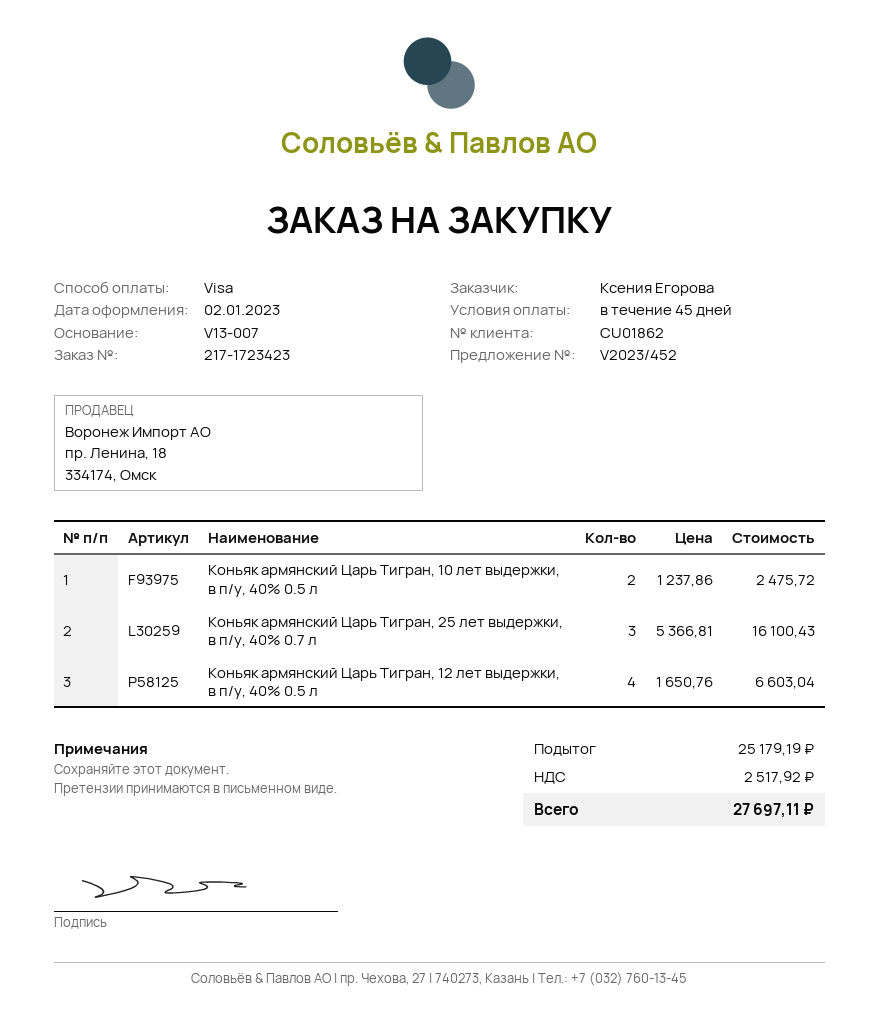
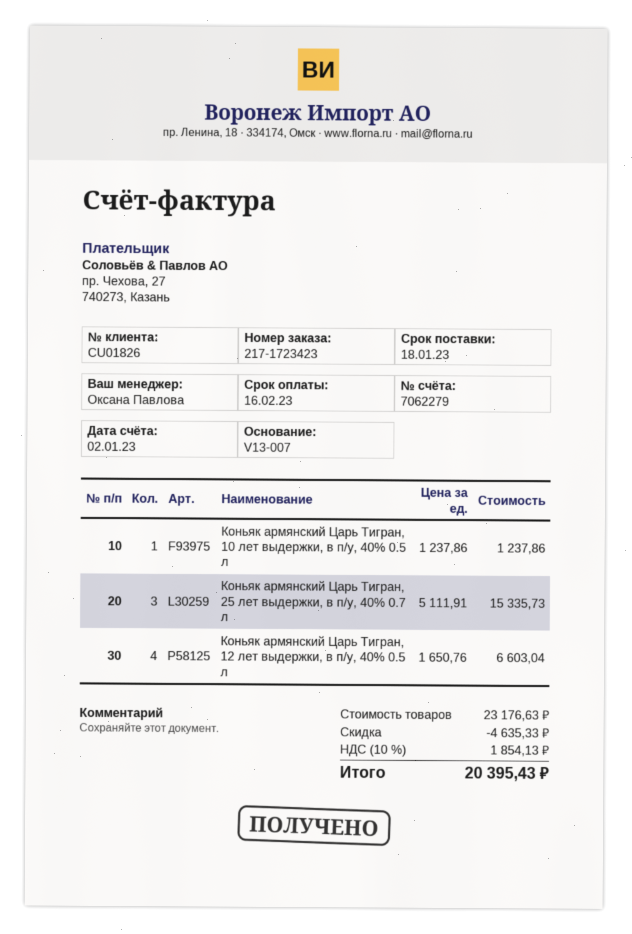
customer number: CU01862 -> CU01826
Коньяк армянский Царь Тигран, 10 лет выдержки, в п/у, 40% 0.5 л: 2 x 1237.86 = 2475.72 -> 1 x 1237.86 = 1237.86
Коньяк армянский Царь Тигран, 25 лет выдержки, в п/у, 40% 0.7 л: 3 x 5366.81 = 16100.43 -> 3 x 5111.91 = 15335.73
subtotal: 25179.19 -> 23176.63
discount: none -> 4635.33
tax: 2517.92 -> 1854.13
total: 27697.11 -> 20395.43

